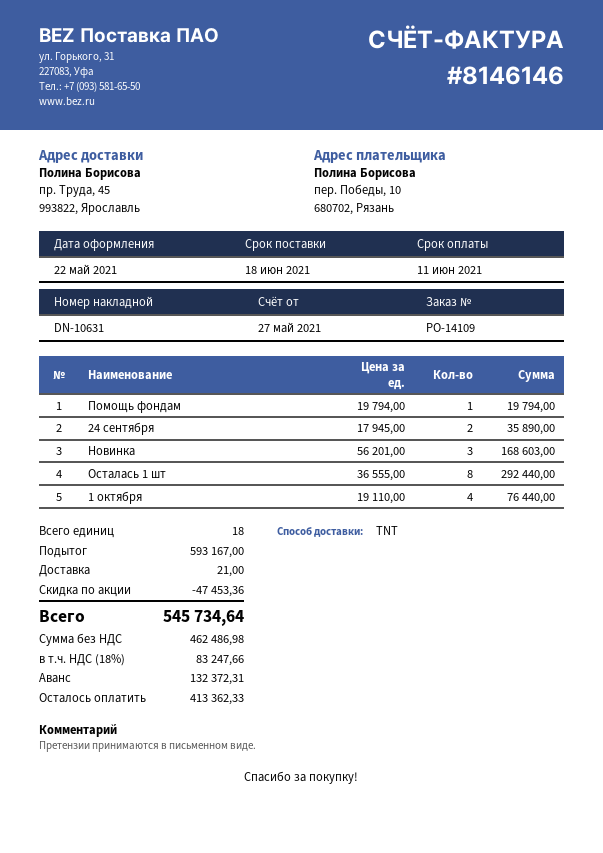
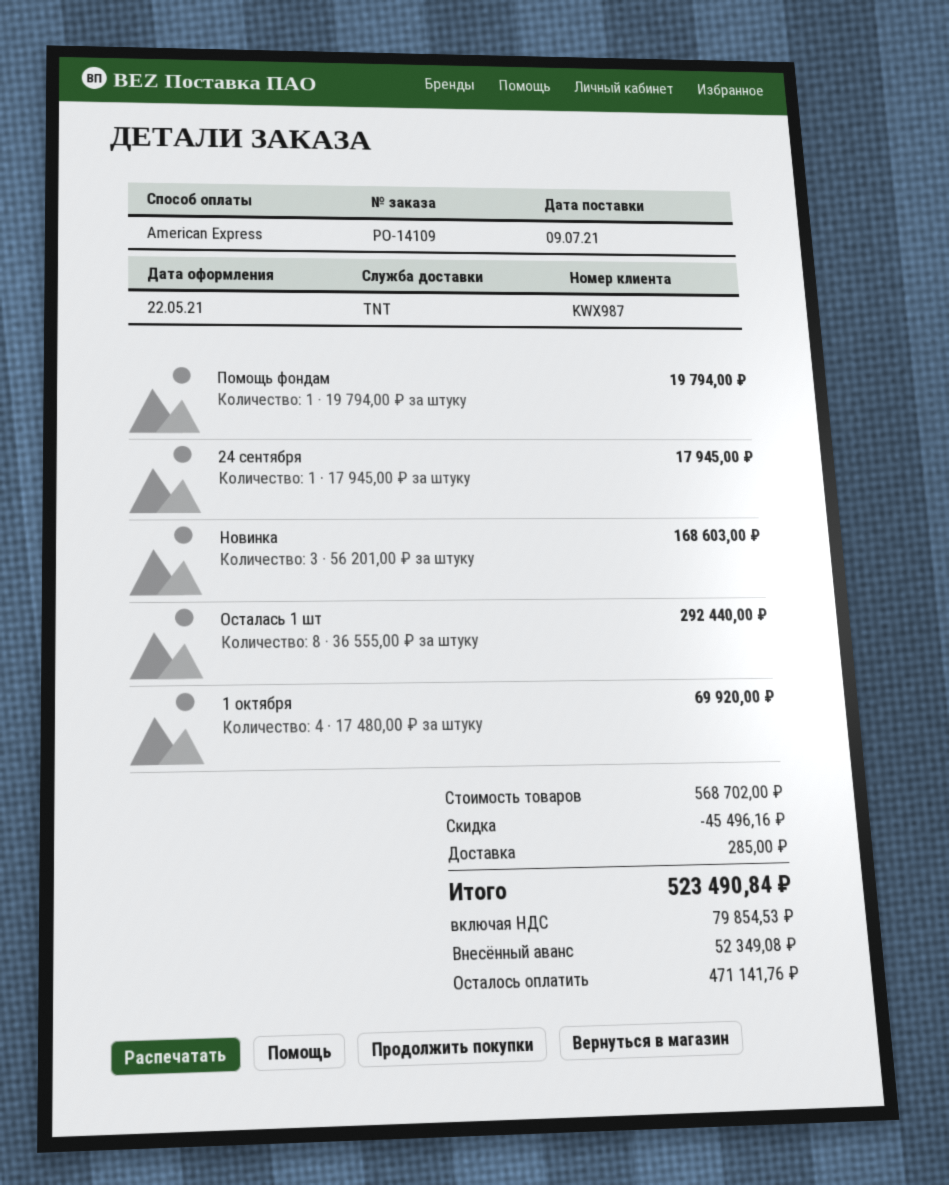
delivery date: 2021-06-18 -> 2021-07-09
24 сентября: 2 x 17945.00 = 35890.00 -> 1 x 17945.00 = 17945.00
1 октября: 4 x 19110.00 = 76440.00 -> 4 x 17480.00 = 69920.00
subtotal: 593167.00 -> 568702.00
discount: 47453.36 -> 45496.16
shipping: 21.00 -> 285.00
tax: 83247.66 -> 79854.53
total: 545734.64 -> 523490.84
deposit: 132372.31 -> 52349.08
balance: 413362.33 -> 471141.76

